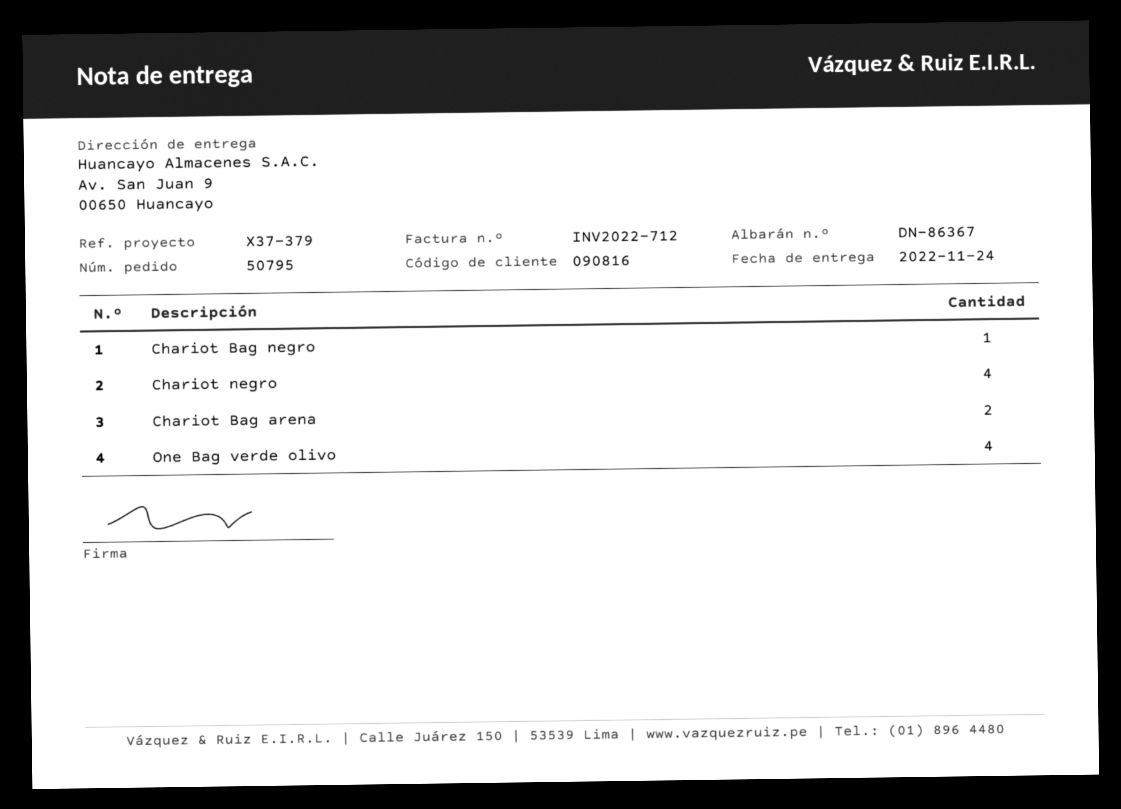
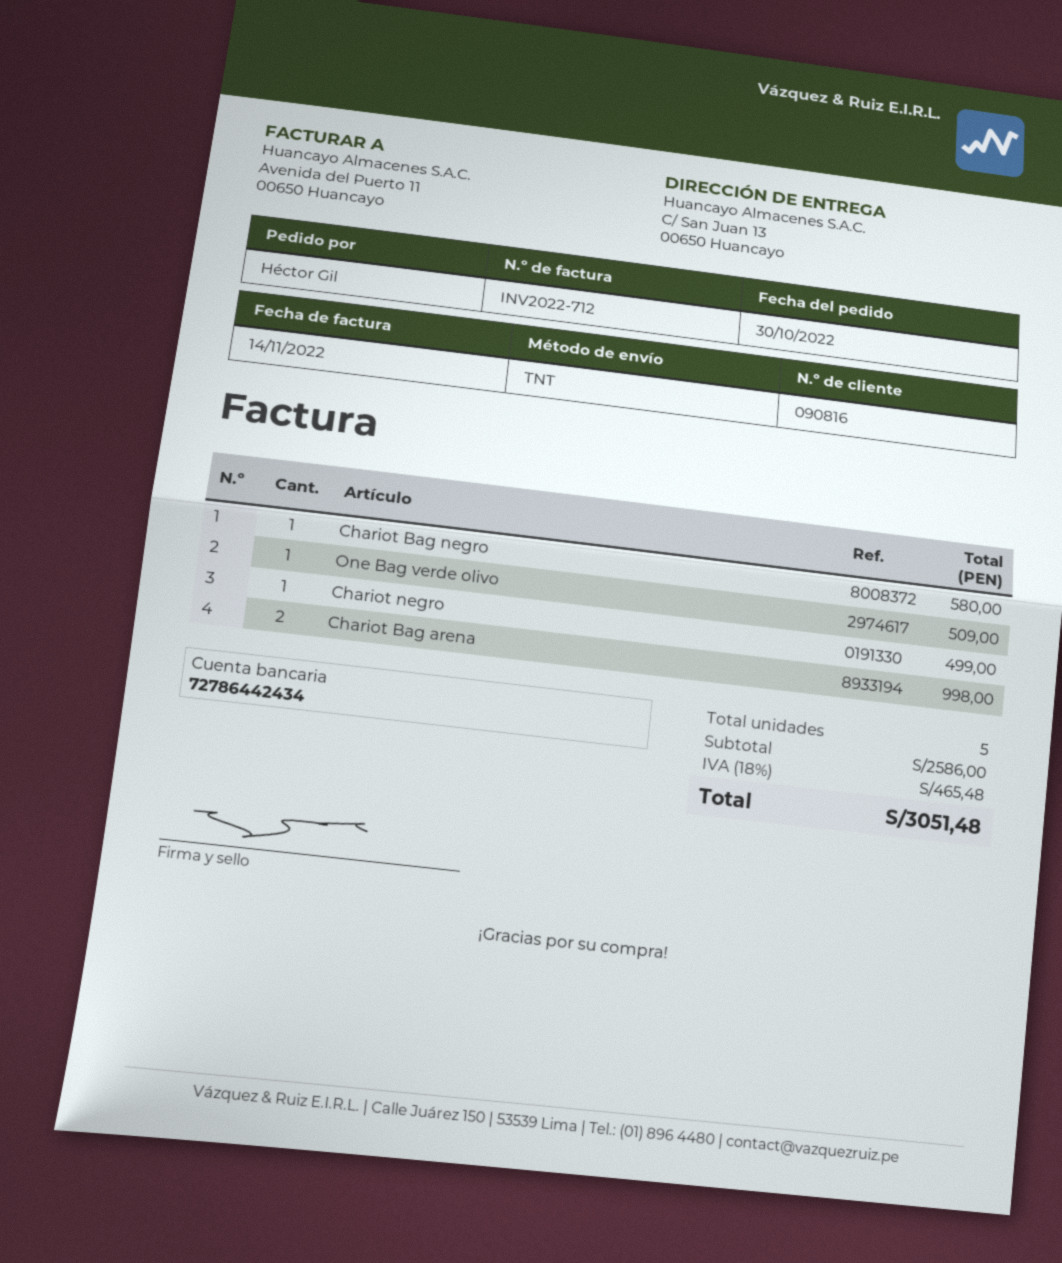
ship to: Av. San Juan 9, 00650 Huancayo -> C/ San Juan 13, 00650 Huancayo
Chariot negro: 4 -> 1
One Bag verde olivo: 4 -> 1

